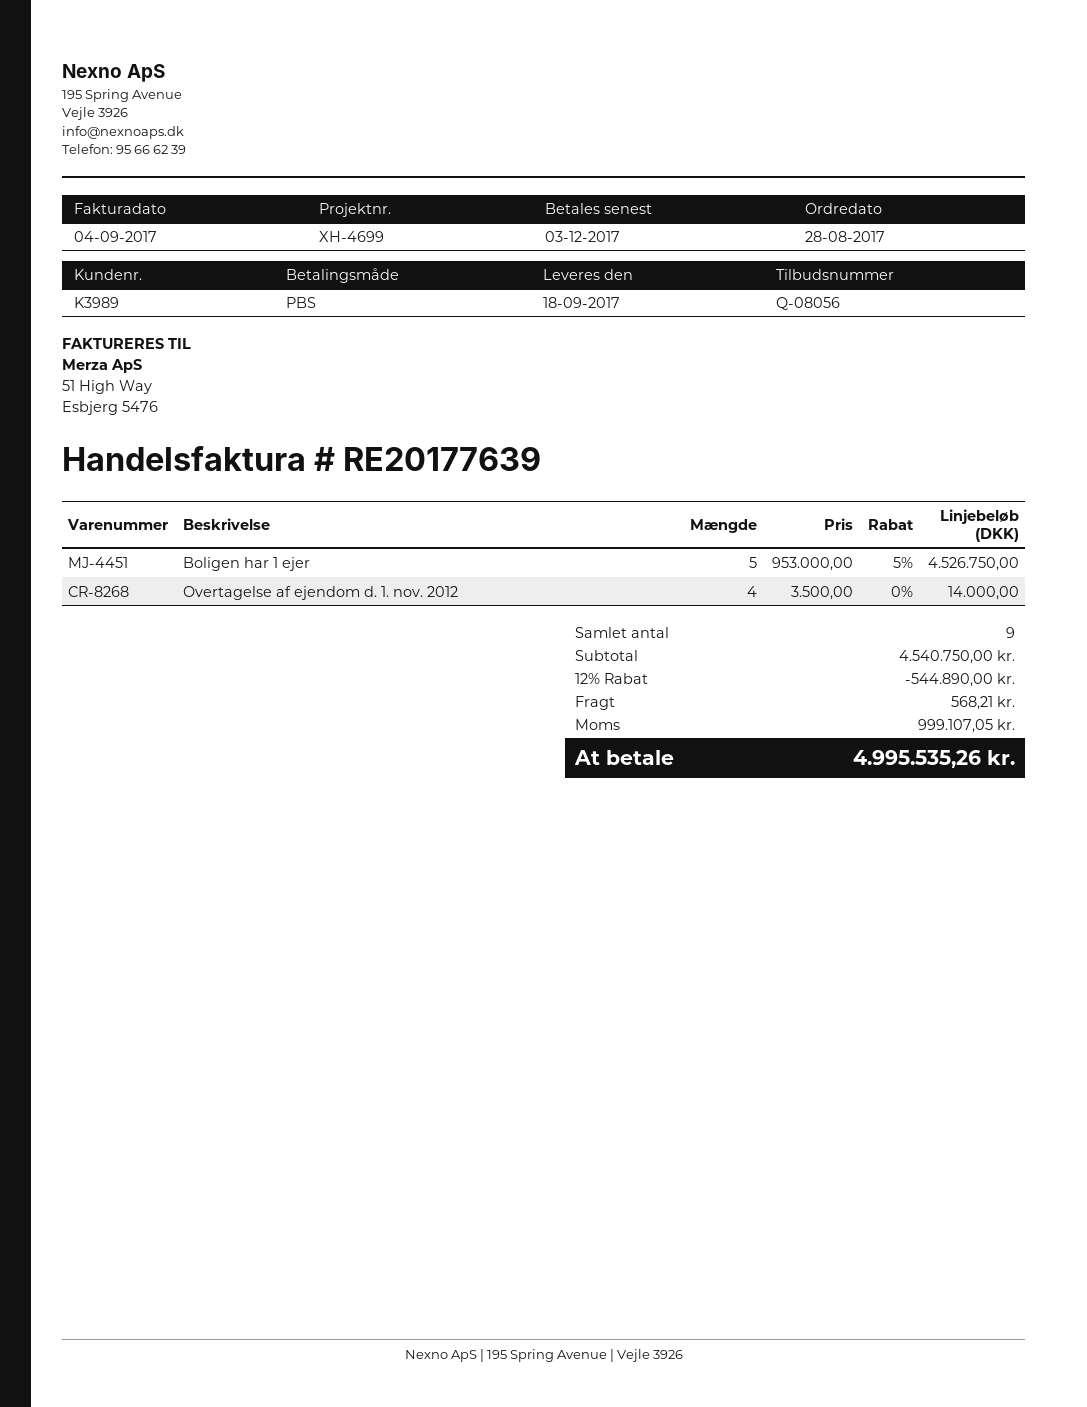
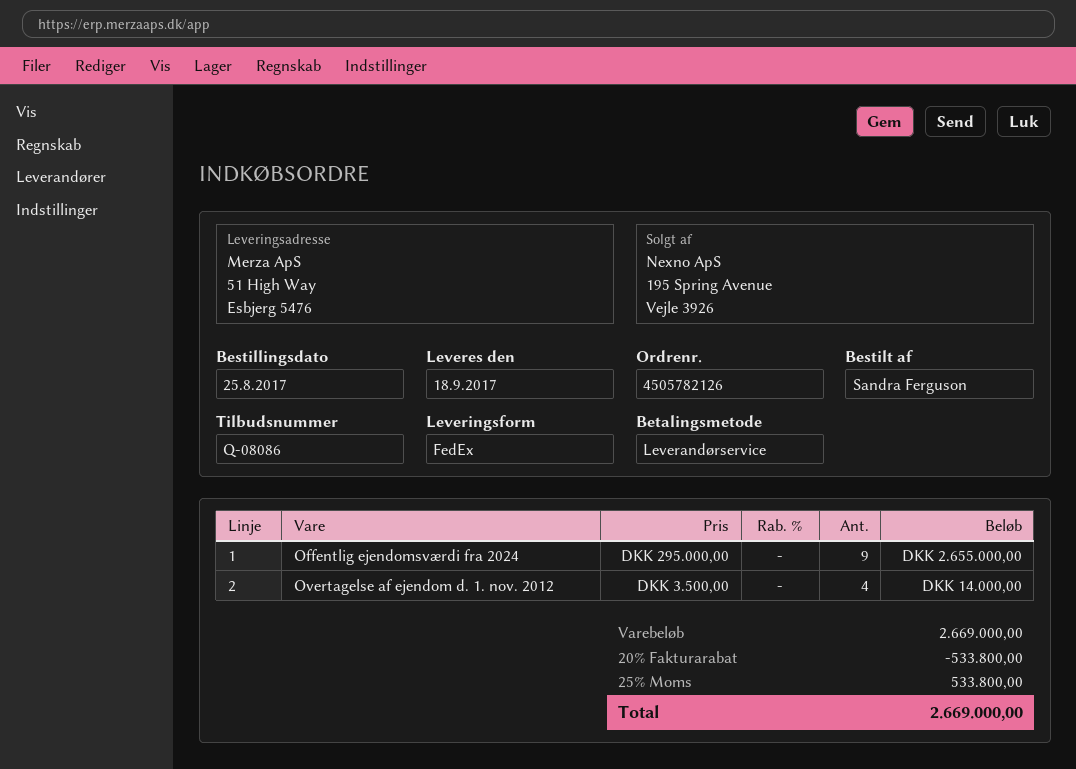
quote number: Q-08056 -> Q-08086
order date: 2017-08-28 -> 2017-08-25
Boligen har 1 ejer: 5 x 953000.00 - 5% = 4526750.00 -> none
Offentlig ejendomsværdi fra 2024: none -> 9 x 295000.00 = 2655000.00
subtotal: 4540750.00 -> 2669000.00
discount: 12% = 544890.00 -> 20% = 533800.00
shipping: 568.21 -> none
tax: 999107.05 -> 533800.00
total: 4995535.26 -> 2669000.00

